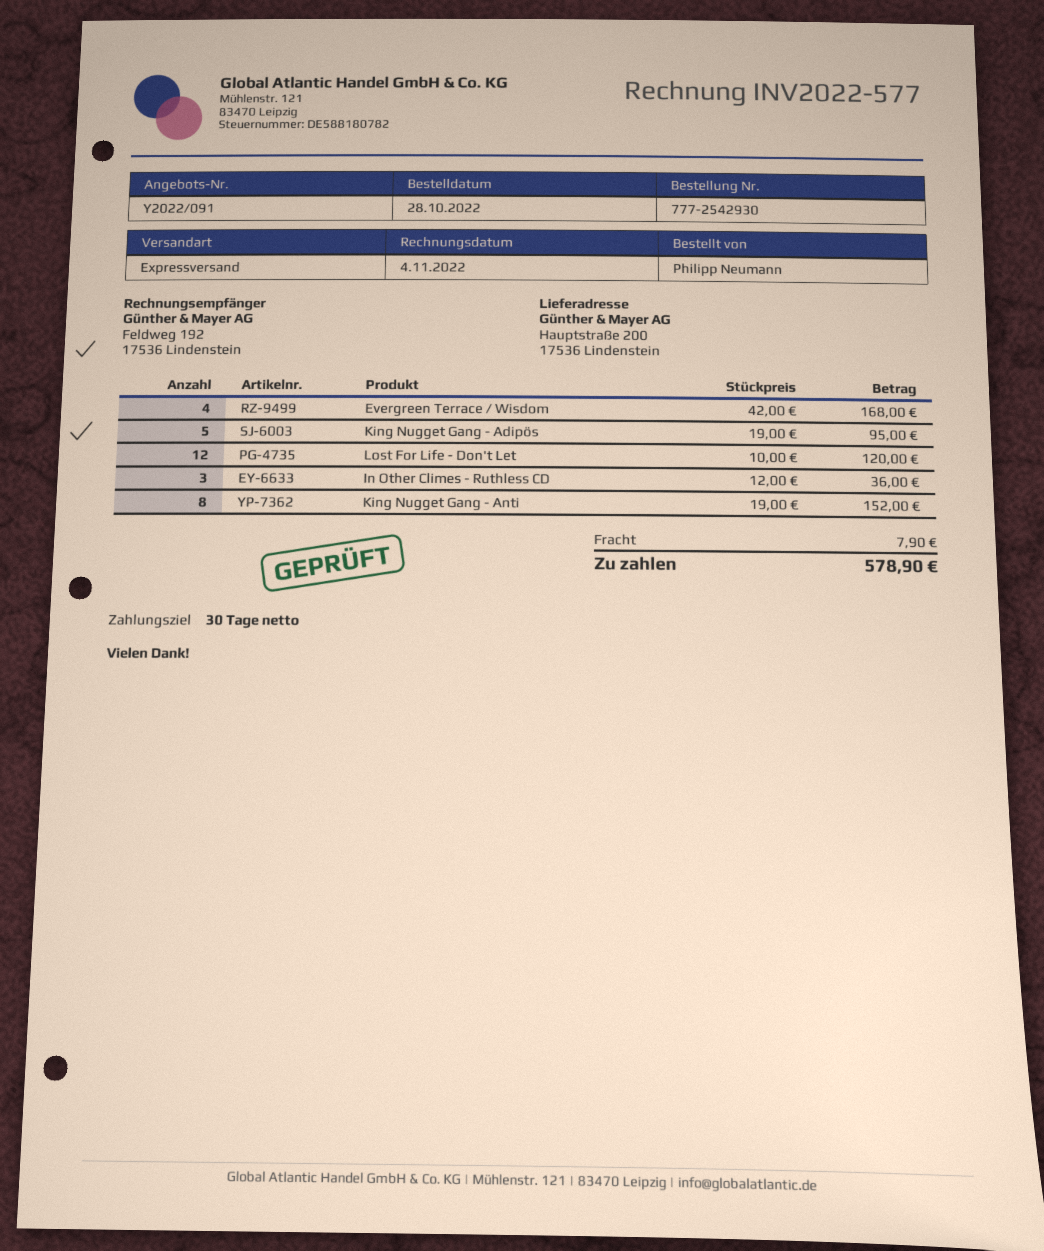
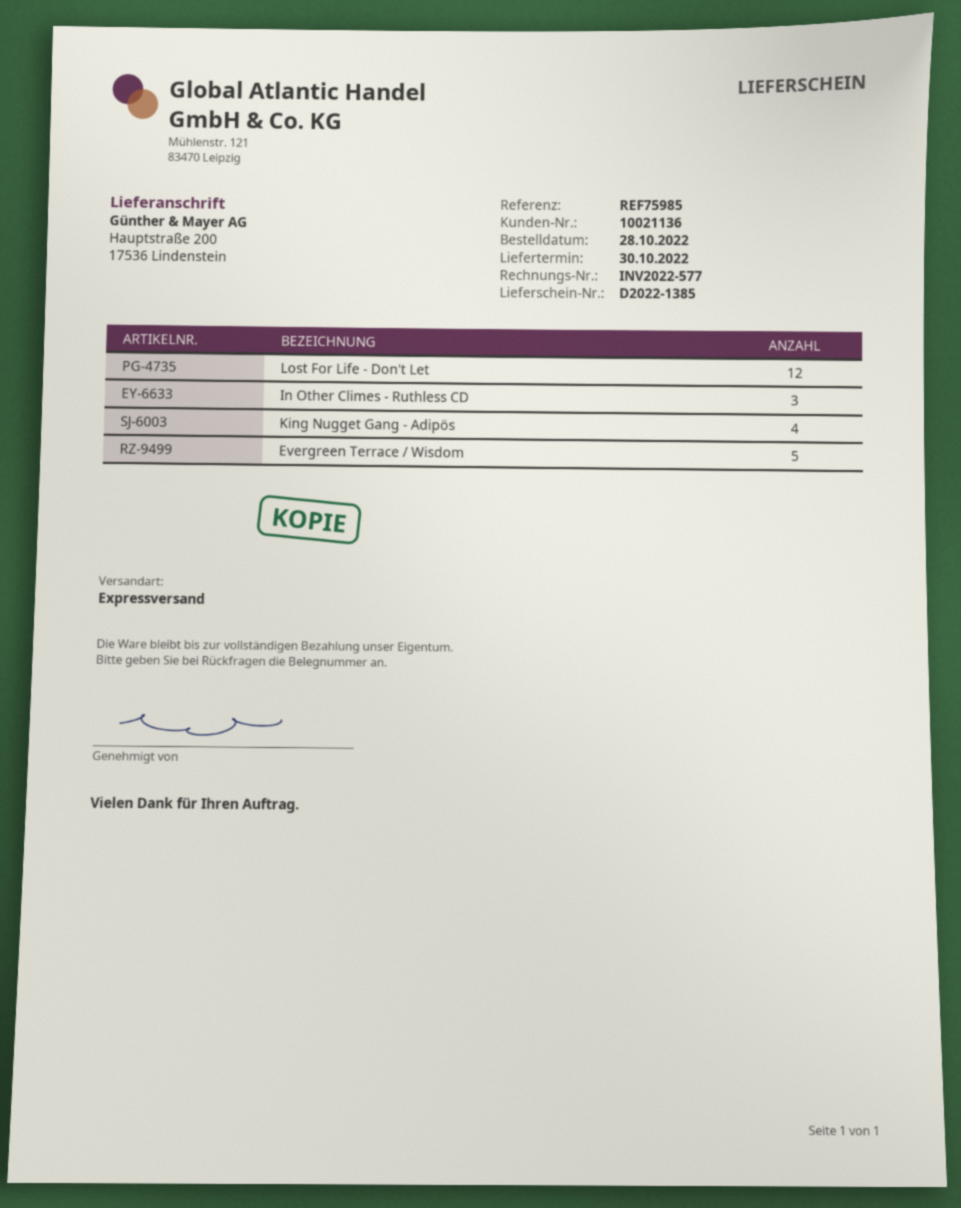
Evergreen Terrace / Wisdom: 4 -> 5
King Nugget Gang - Adipös: 5 -> 4
King Nugget Gang - Anti: 8 -> none

